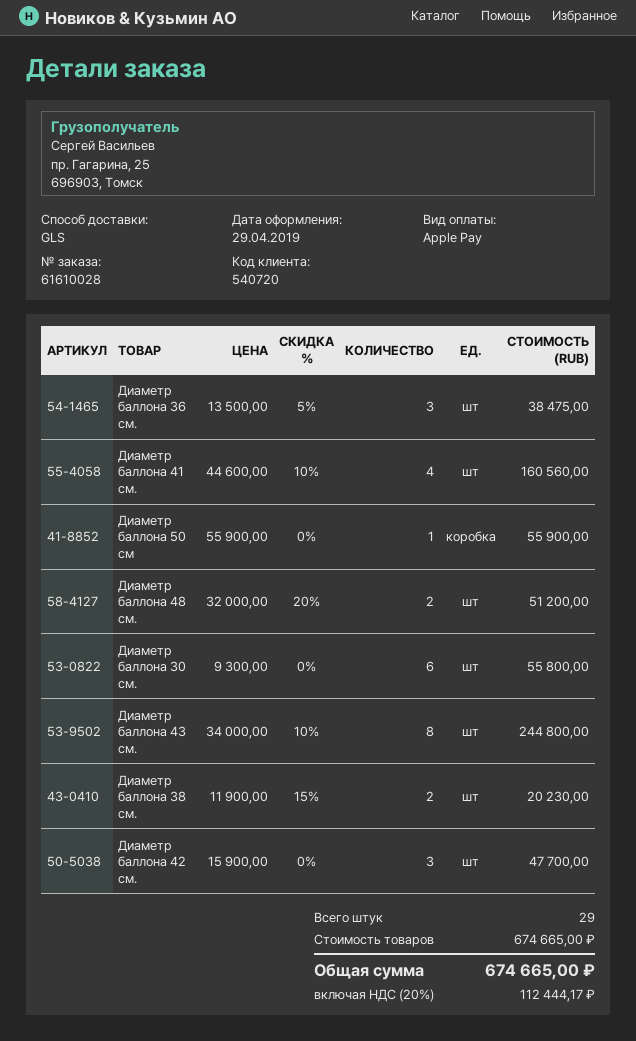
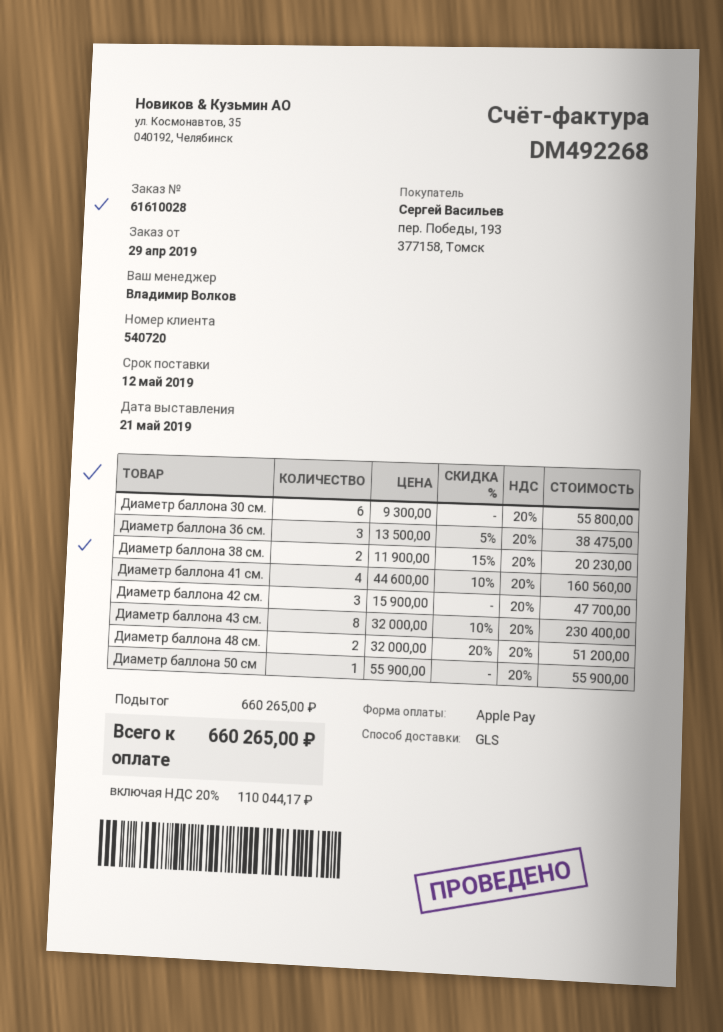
Диаметр баллона 43 см.: 8 x 34000.00 - 10% = 244800.00 -> 8 x 32000.00 - 10% = 230400.00
subtotal: 674665.00 -> 660265.00
tax: 20% = 112444.17 -> 20% = 110044.17
total: 674665.00 -> 660265.00

